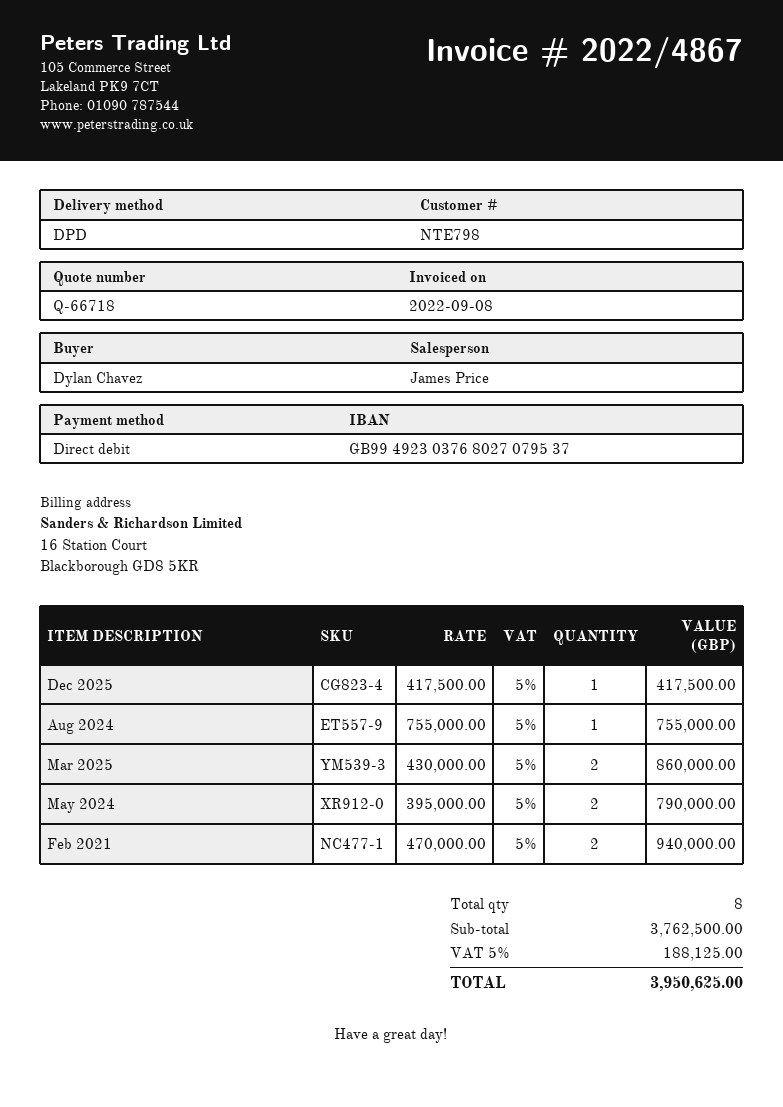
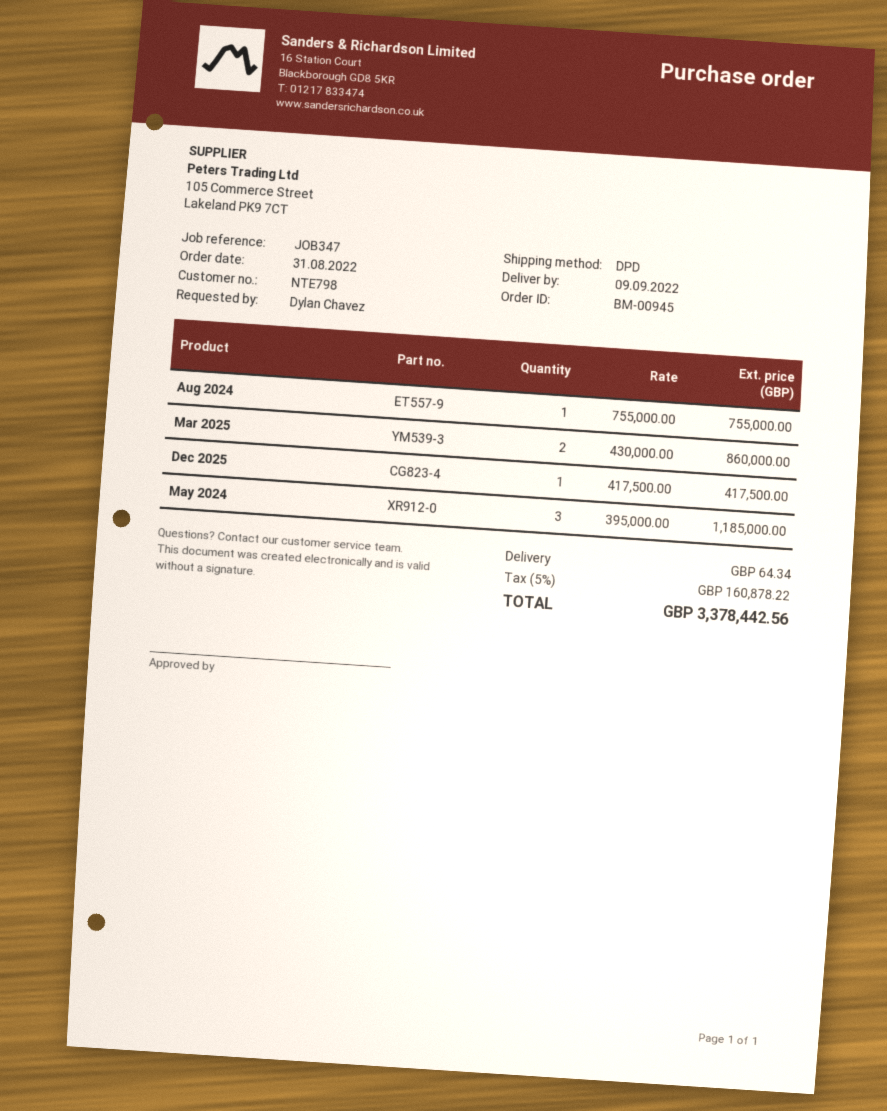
May 2024: 2 x 395000.00 = 790000.00 -> 3 x 395000.00 = 1185000.00
Feb 2021: 2 x 470000.00 = 940000.00 -> none
shipping: none -> 64.34
tax: 5% = 188125.00 -> 5% = 160878.22
total: 3950625.00 -> 3378442.56

